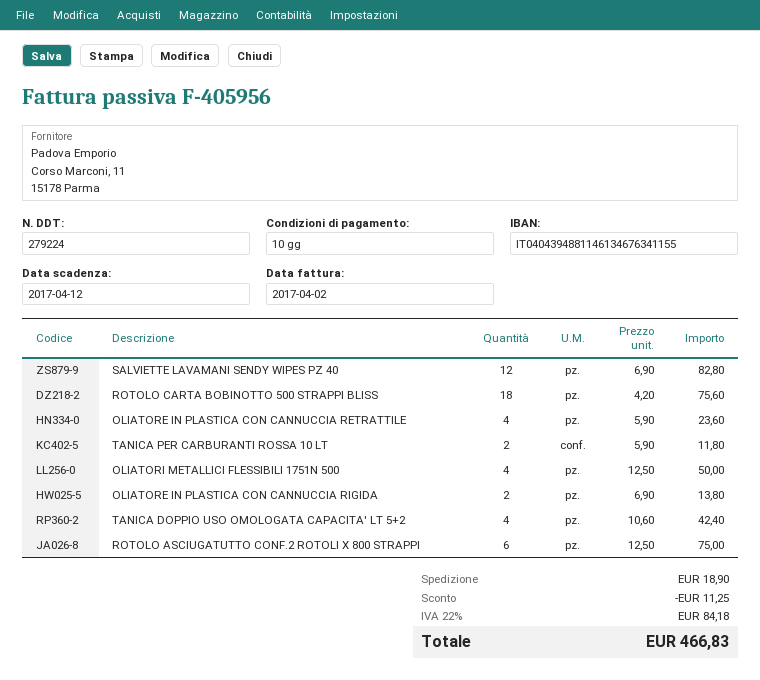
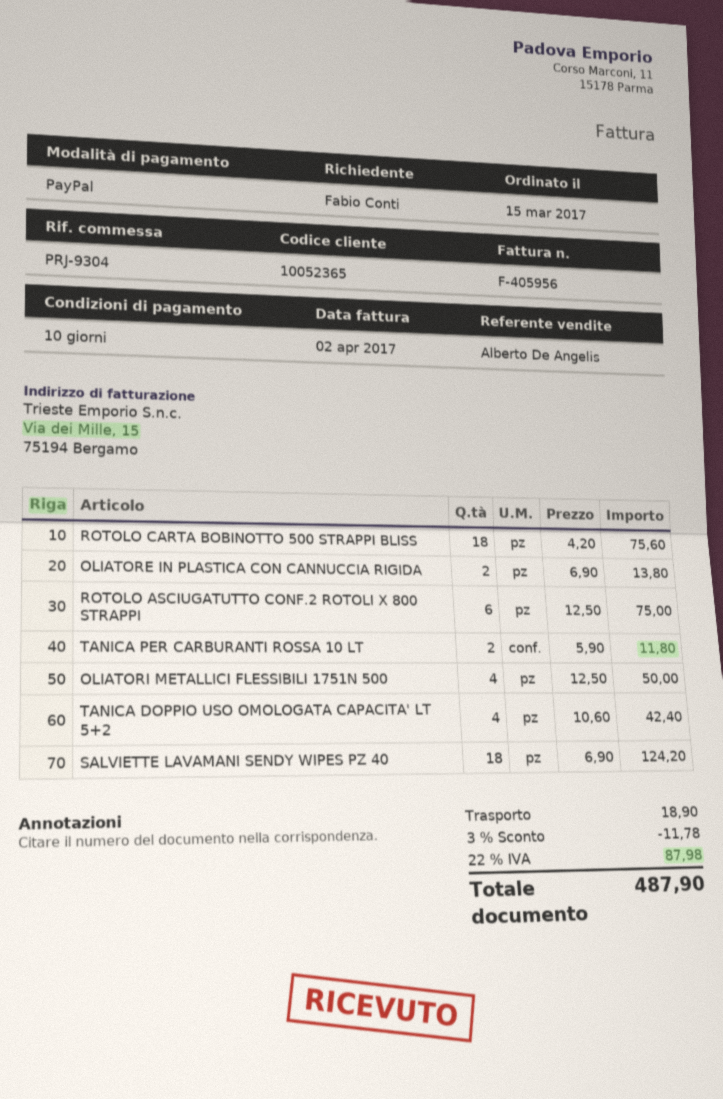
SALVIETTE LAVAMANI SENDY WIPES PZ 40: 12 x 6.90 = 82.80 -> 18 x 6.90 = 124.20
OLIATORE IN PLASTICA CON CANNUCCIA RETRATTILE: 4 x 5.90 = 23.60 -> none
discount: 11.25 -> 11.78
tax: 22% = 84.18 -> 22% = 87.98
total: 466.83 -> 487.90

